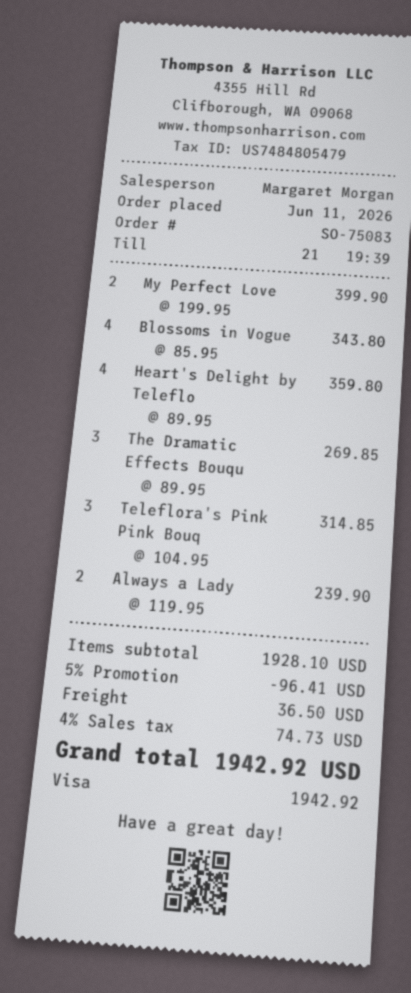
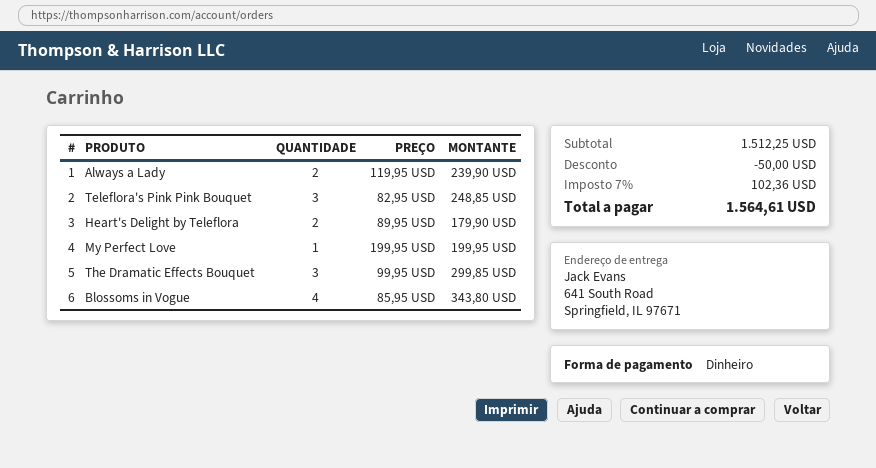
payment method: Visa -> cash
My Perfect Love: 2 x 199.95 = 399.90 -> 1 x 199.95 = 199.95
Heart's Delight by Teleflo: 4 x 89.95 = 359.80 -> 2 x 89.95 = 179.90
The Dramatic Effects Bouqu: 3 x 89.95 = 269.85 -> 3 x 99.95 = 299.85
Teleflora's Pink Pink Bouq: 3 x 104.95 = 314.85 -> 3 x 82.95 = 248.85
subtotal: 1928.10 -> 1512.25
discount: 96.41 -> 50.00
shipping: 36.50 -> none
tax: 4% = 74.73 -> 7% = 102.36
total: 1942.92 -> 1564.61

